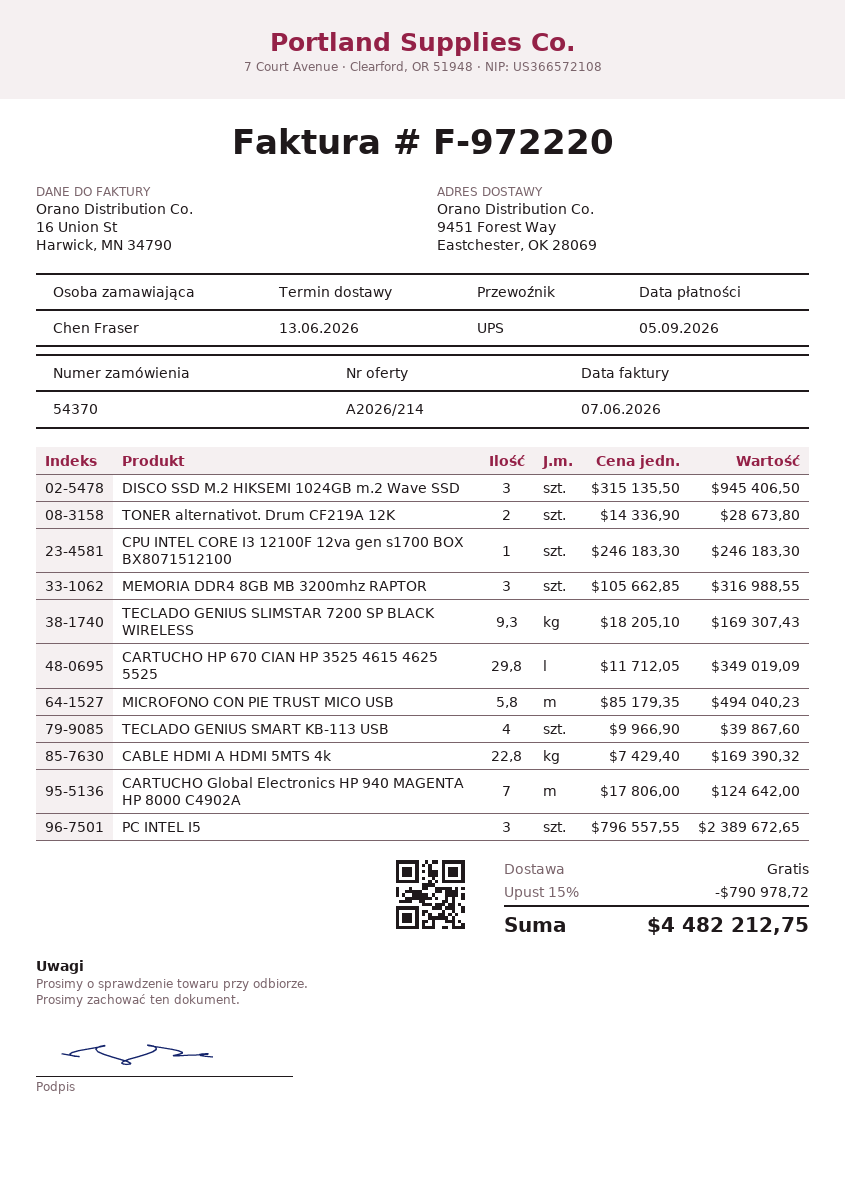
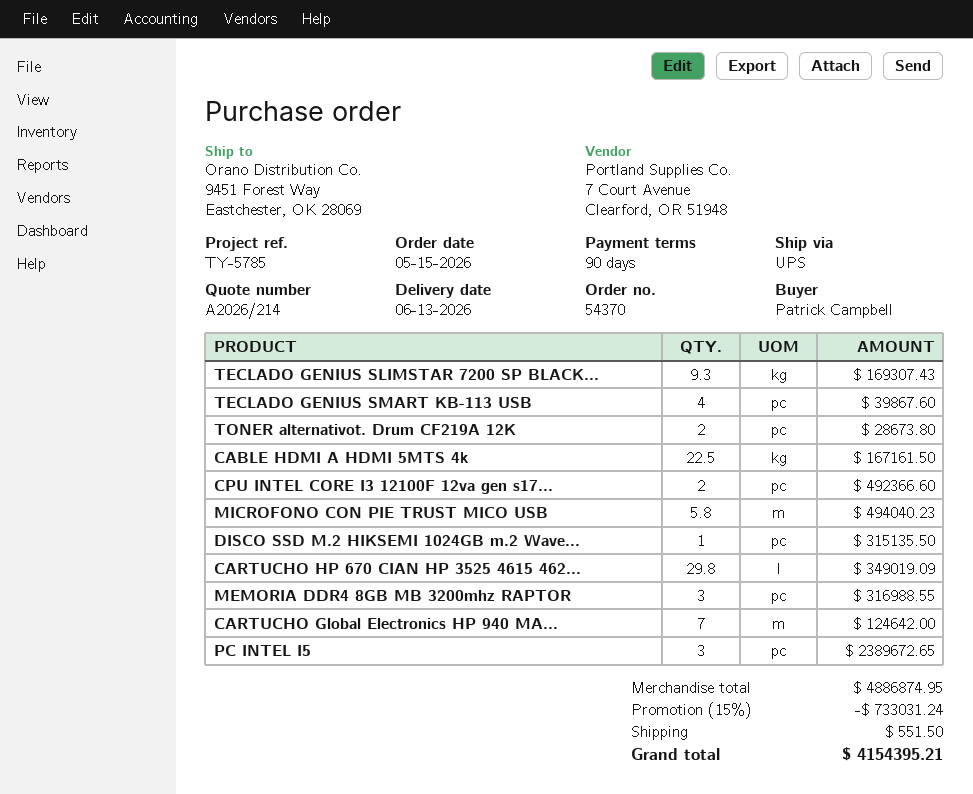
ordered by: Chen Fraser -> Patrick Campbell
DISCO SSD M.2 HIKSEMI 1024GB m.2 Wave SSD: 3 for 945406.50 -> 1 for 315135.50
CPU INTEL CORE I3 12100F 12va gen s1700 BOX BX8071512100: 1 for 246183.30 -> 2 for 492366.60
CABLE HDMI A HDMI 5MTS 4k: 22.8 for 169390.32 -> 22.5 for 167161.50
discount: 15% = 790978.72 -> 15% = 733031.24
shipping: 0.00 -> 551.50
total: 4482212.75 -> 4154395.21

